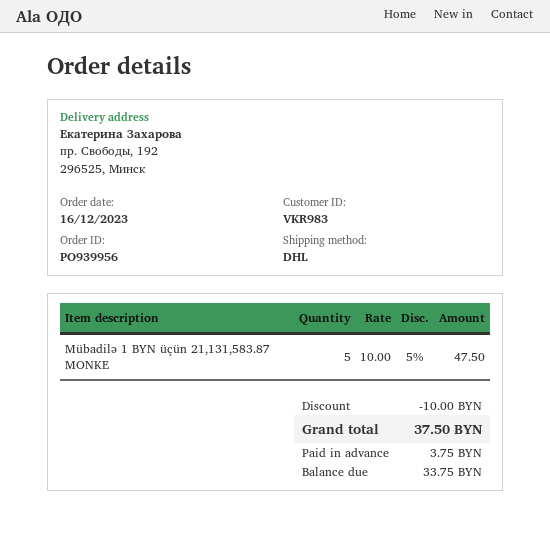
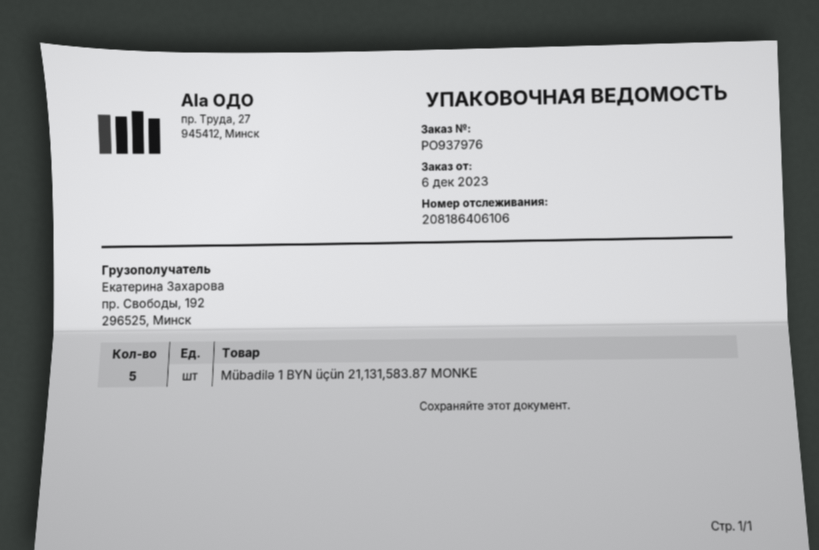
order number: PO939956 -> PO937976
order date: 2023-12-16 -> 2023-12-06

